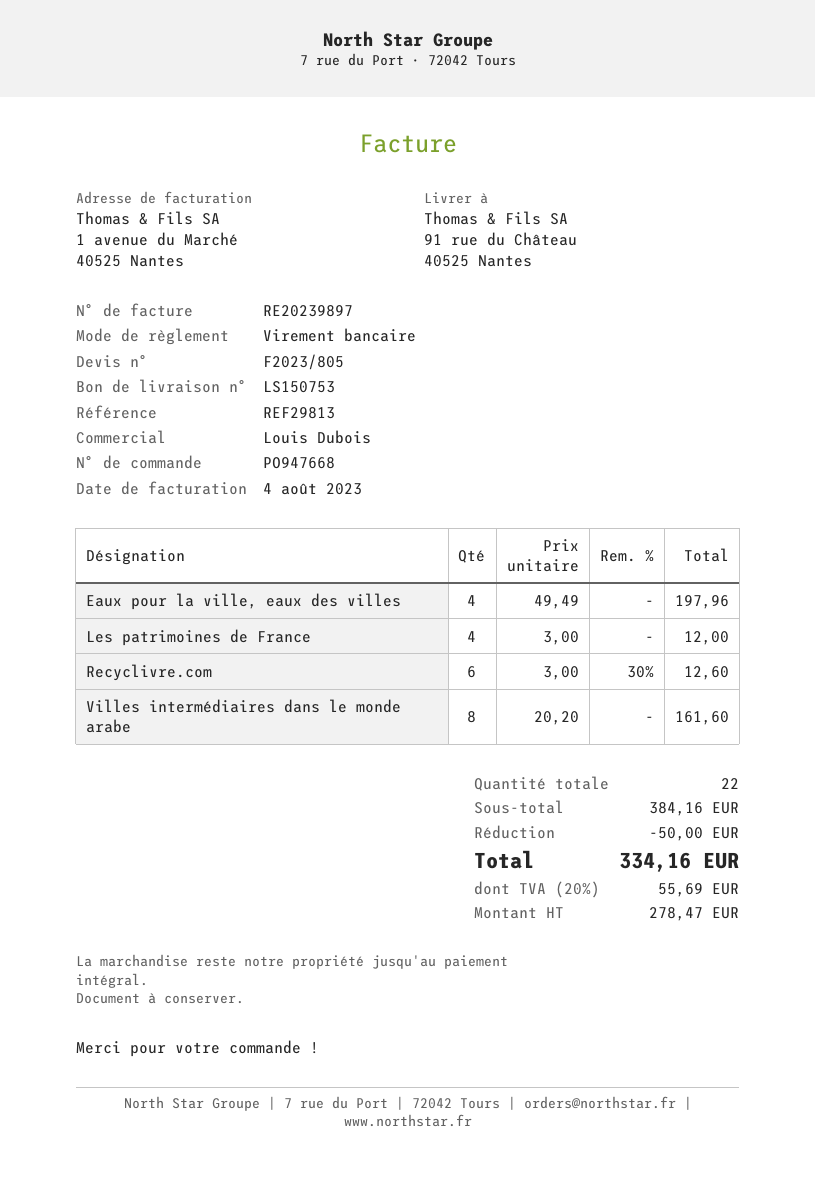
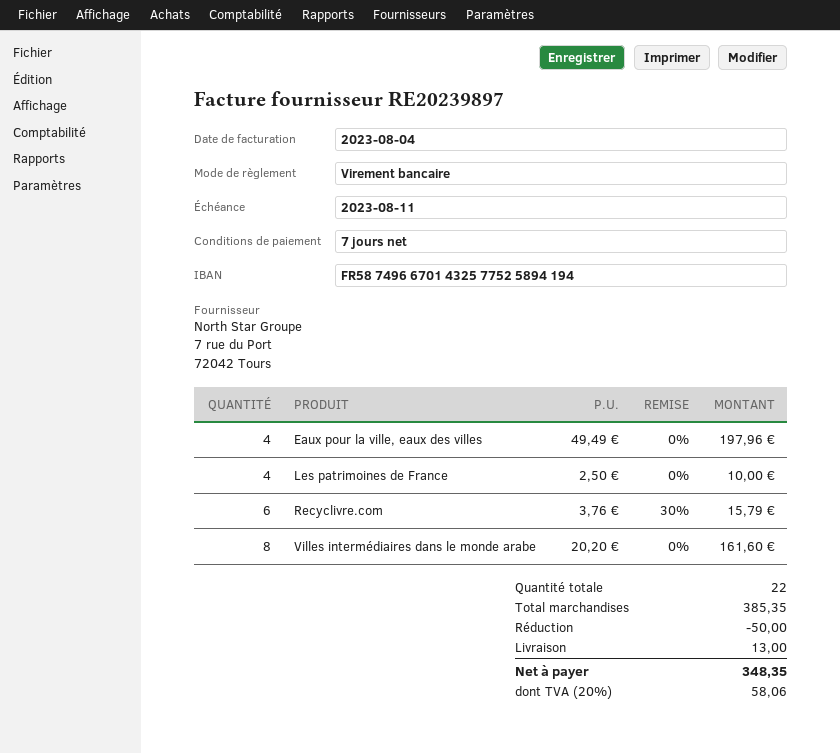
Les patrimoines de France: 4 x 3.00 = 12.00 -> 4 x 2.50 = 10.00
Recyclivre.com: 6 x 3.00 - 30% = 12.60 -> 6 x 3.76 - 30% = 15.79
subtotal: 384.16 -> 385.35
shipping: none -> 13.00
tax: 20% = 55.69 -> 20% = 58.06
total: 334.16 -> 348.35

